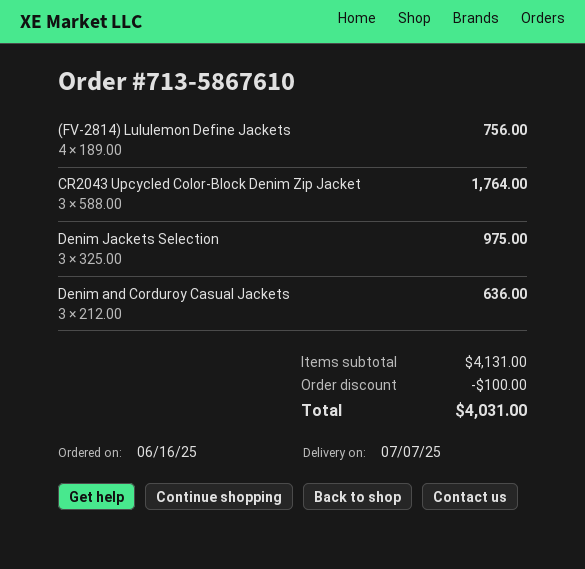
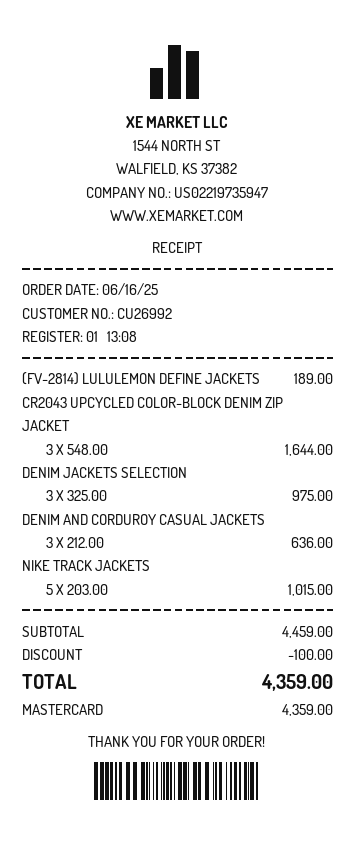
(FV-2814) Lululemon Define Jackets: 4 x 189.00 = 756.00 -> 1 x 189.00 = 189.00
CR2043 Upcycled Color-Block Denim Zip Jacket: 3 x 588.00 = 1764.00 -> 3 x 548.00 = 1644.00
NIKE TRACK JACKETS: none -> 5 x 203.00 = 1015.00
subtotal: 4131.00 -> 4459.00
total: 4031.00 -> 4359.00

